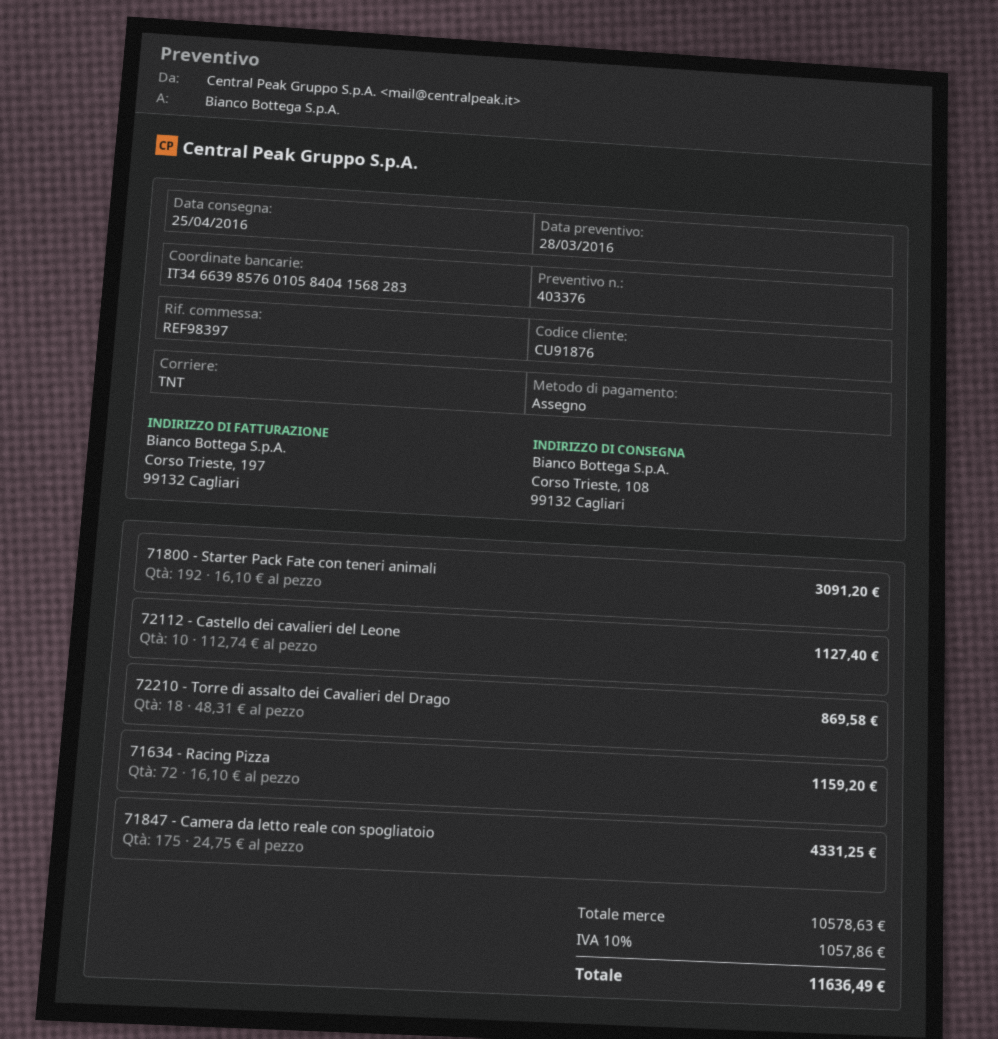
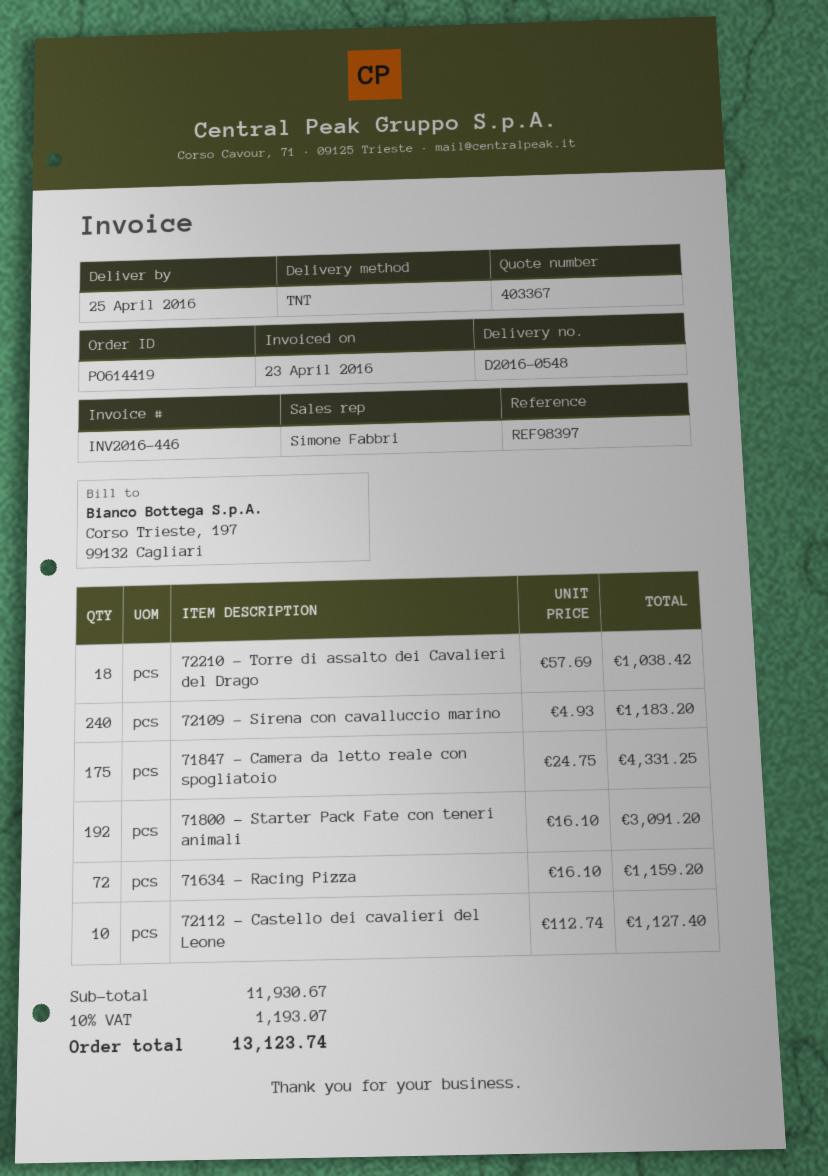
quote number: 403376 -> 403367
72210 - Torre di assalto dei Cavalieri del Drago: 18 x 48.31 = 869.58 -> 18 x 57.69 = 1038.42
72109 - Sirena con cavalluccio marino: none -> 240 x 4.93 = 1183.20
subtotal: 10578.63 -> 11930.67
tax: 10% = 1057.86 -> 10% = 1193.07
total: 11636.49 -> 13123.74

